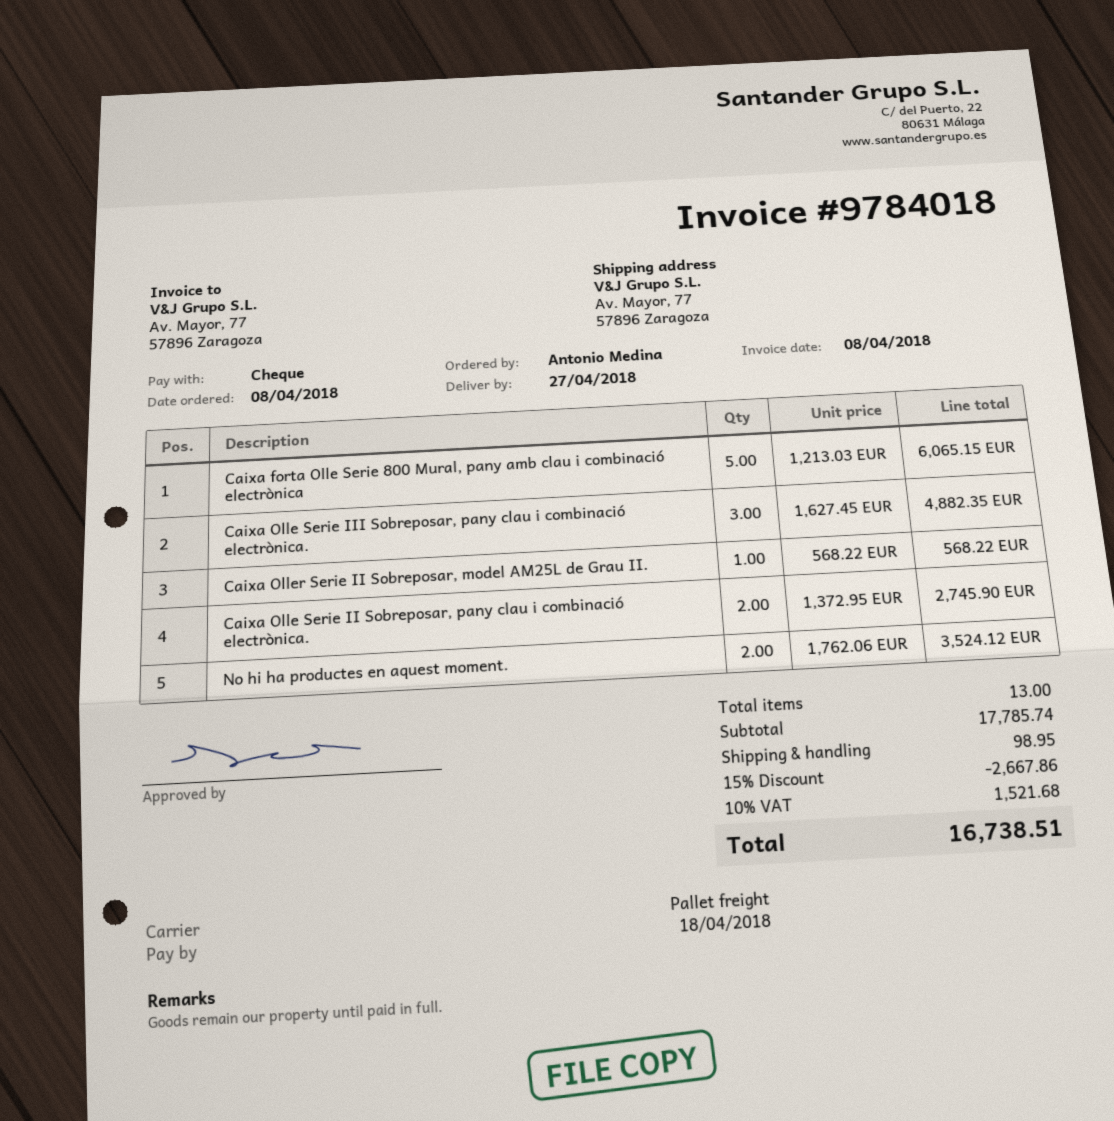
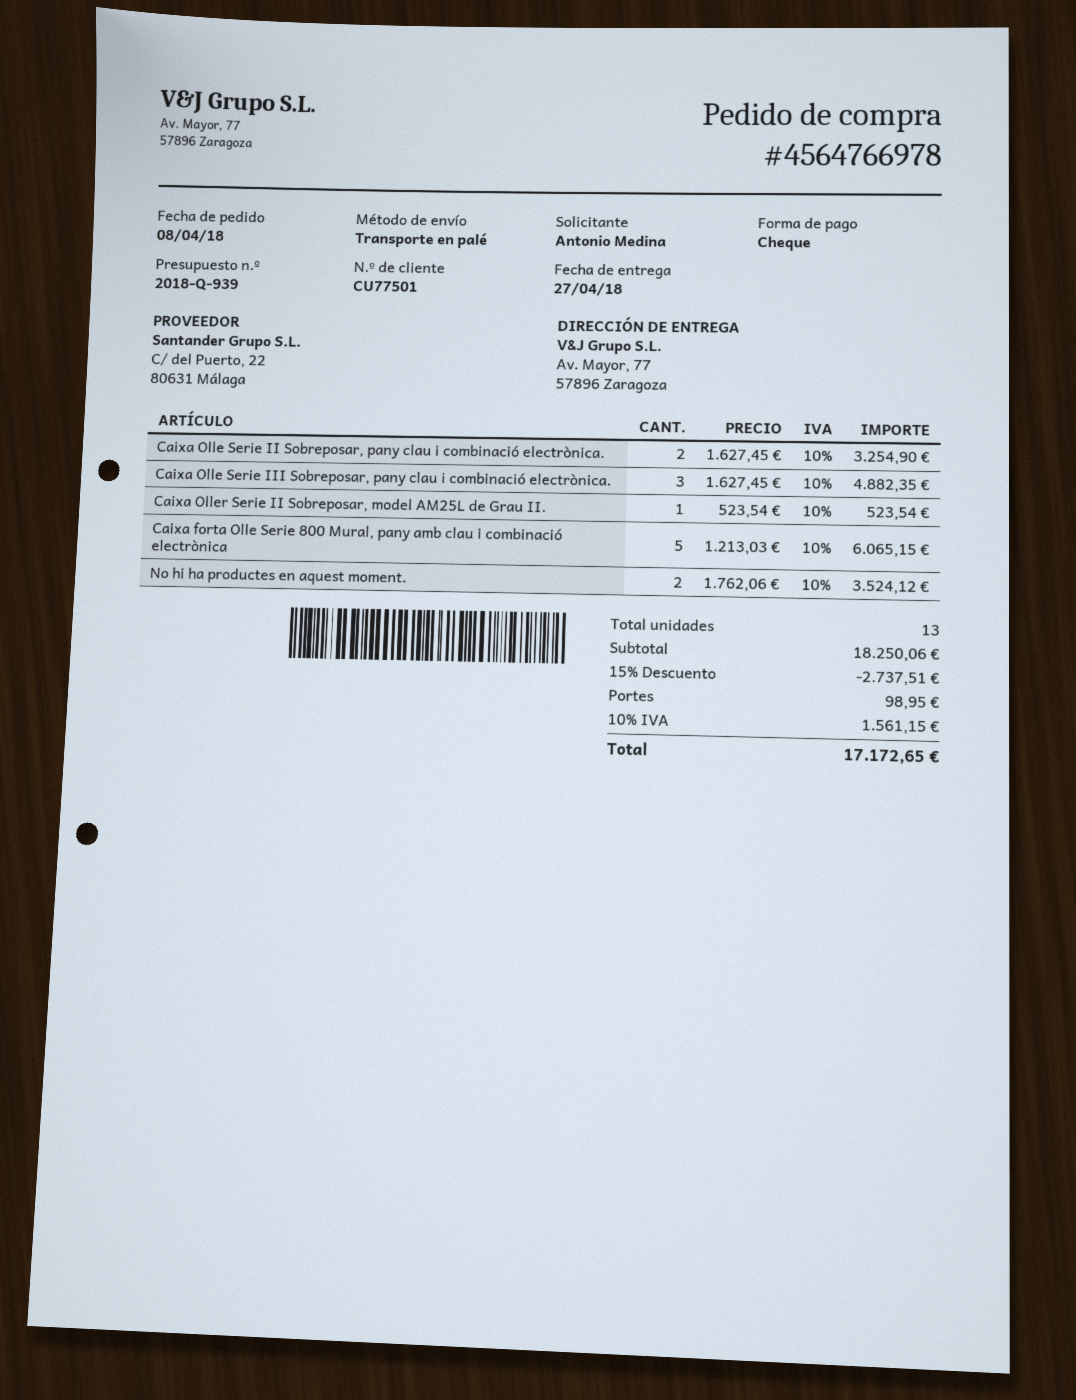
Caixa Oller Serie II Sobreposar, model AM25L de Grau II.: 1 x 568.22 = 568.22 -> 1 x 523.54 = 523.54
Caixa Olle Serie II Sobreposar, pany clau i combinació electrònica.: 2 x 1372.95 = 2745.90 -> 2 x 1627.45 = 3254.90
subtotal: 17785.74 -> 18250.06
discount: 15% = 2667.86 -> 15% = 2737.51
tax: 10% = 1521.68 -> 10% = 1561.15
total: 16738.51 -> 17172.65

